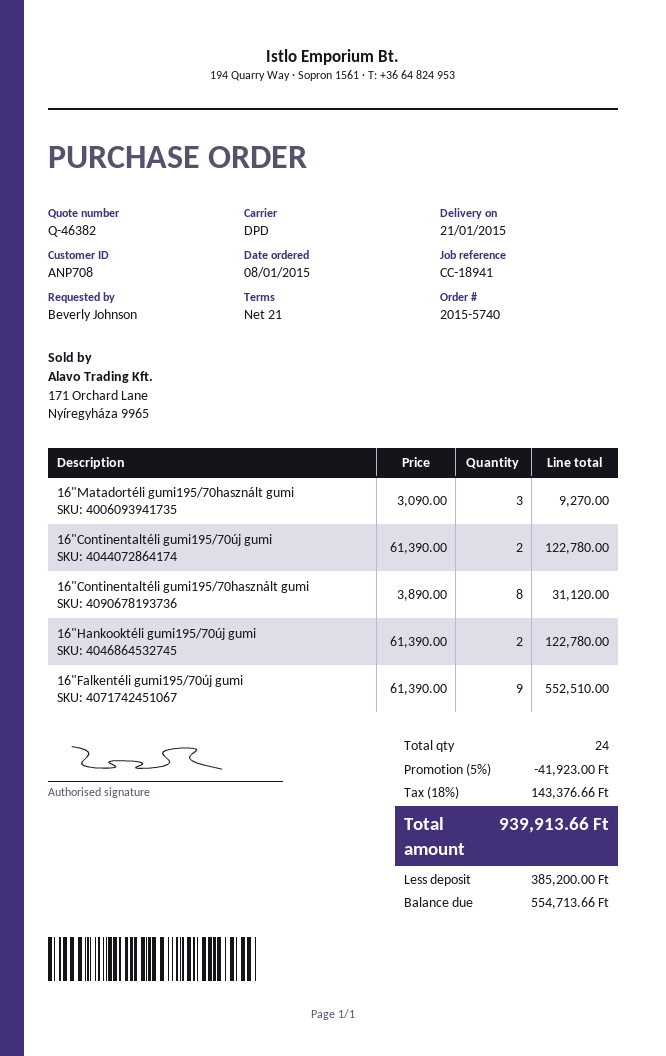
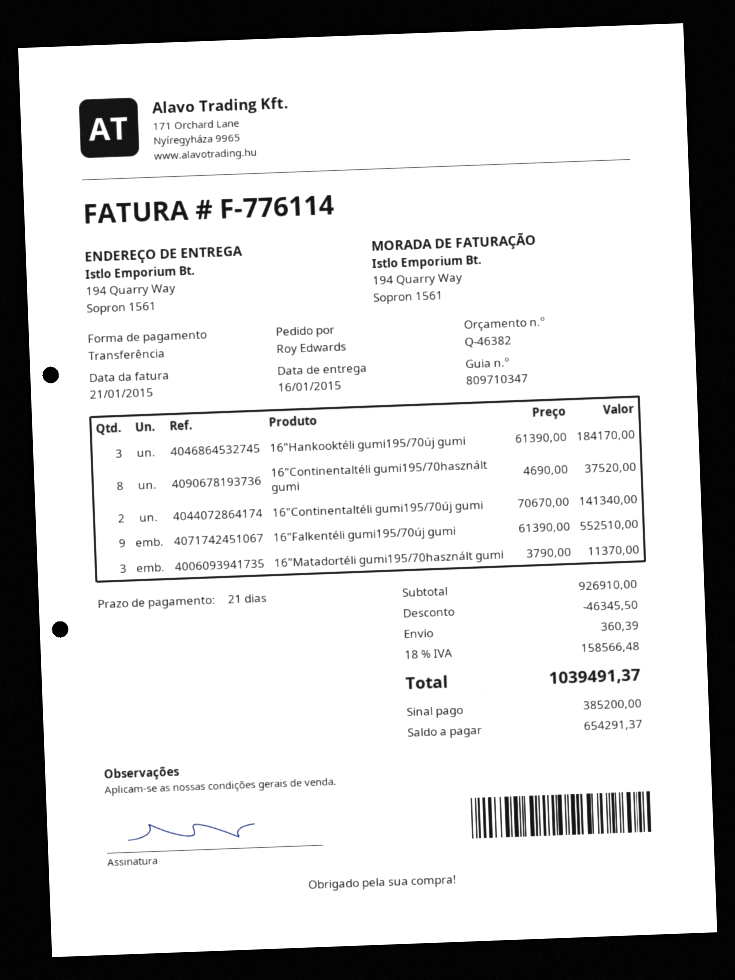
delivery date: 2015-01-21 -> 2015-01-16
ordered by: Beverly Johnson -> Roy Edwards
16"Matadortéli gumi195/70használt gumi: 3 x 3090.00 = 9270.00 -> 3 x 3790.00 = 11370.00
16"Continentaltéli gumi195/70új gumi: 2 x 61390.00 = 122780.00 -> 2 x 70670.00 = 141340.00
16"Continentaltéli gumi195/70használt gumi: 8 x 3890.00 = 31120.00 -> 8 x 4690.00 = 37520.00
16"Hankooktéli gumi195/70új gumi: 2 x 61390.00 = 122780.00 -> 3 x 61390.00 = 184170.00
discount: 41923.00 -> 46345.50
shipping: none -> 360.39
tax: 18% = 143376.66 -> 18% = 158566.48
total: 939913.66 -> 1039491.37
balance: 554713.66 -> 654291.37

